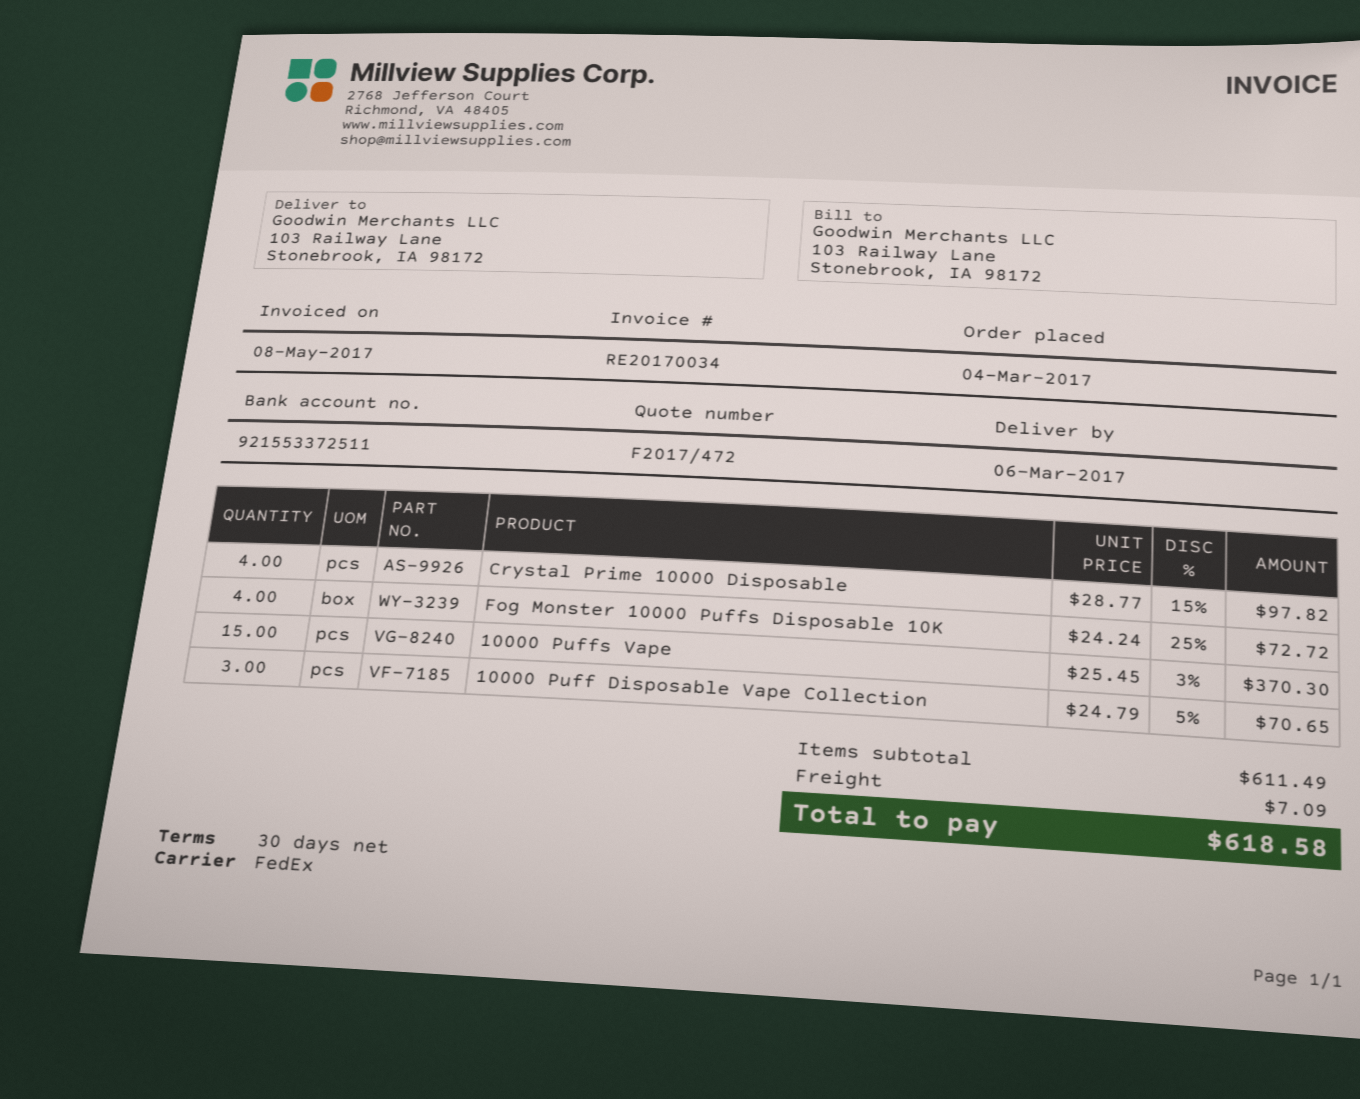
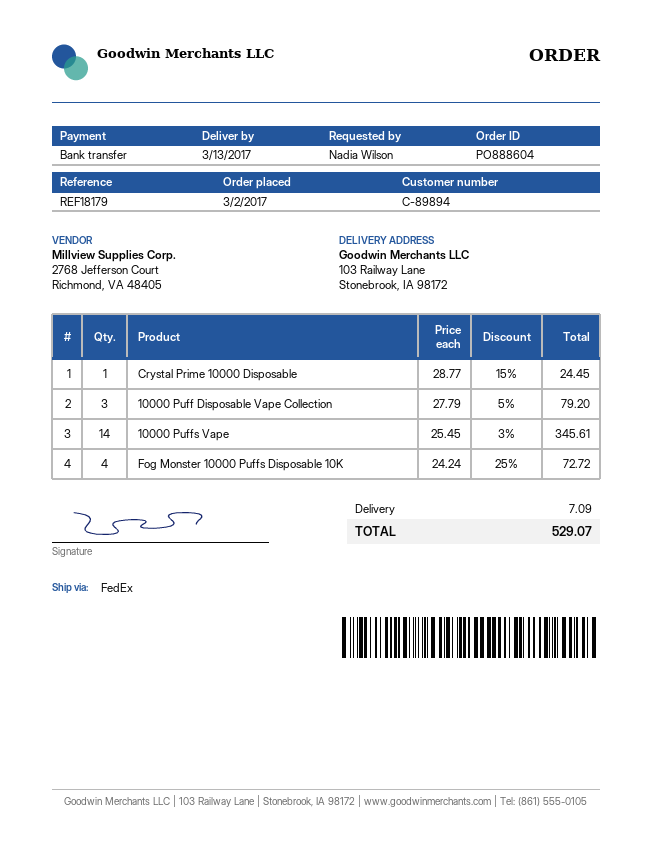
order date: 2017-03-04 -> 2017-03-02
delivery date: 2017-03-06 -> 2017-03-13
Crystal Prime 10000 Disposable: 4 x 28.77 - 15% = 97.82 -> 1 x 28.77 - 15% = 24.45
10000 Puffs Vape: 15 x 25.45 - 3% = 370.30 -> 14 x 25.45 - 3% = 345.61
10000 Puff Disposable Vape Collection: 3 x 24.79 - 5% = 70.65 -> 3 x 27.79 - 5% = 79.20
total: 618.58 -> 529.07

